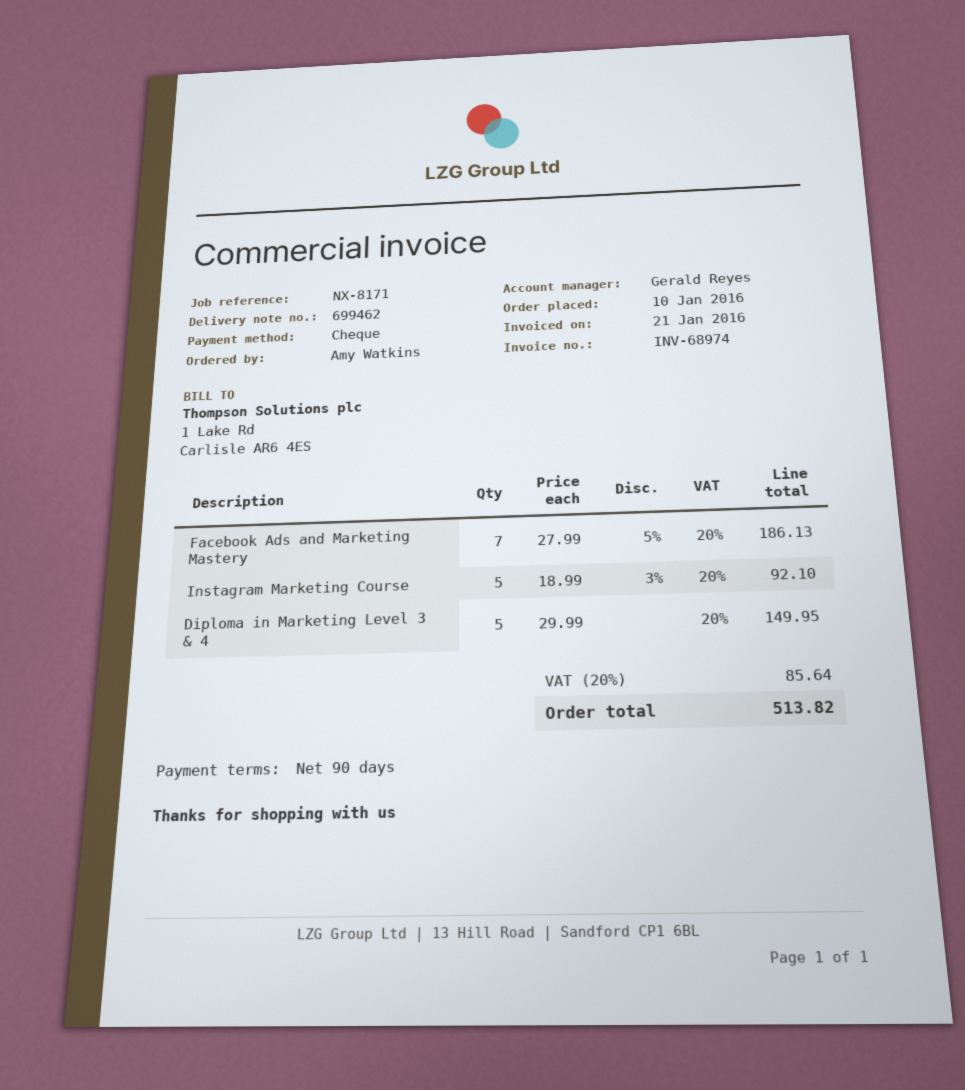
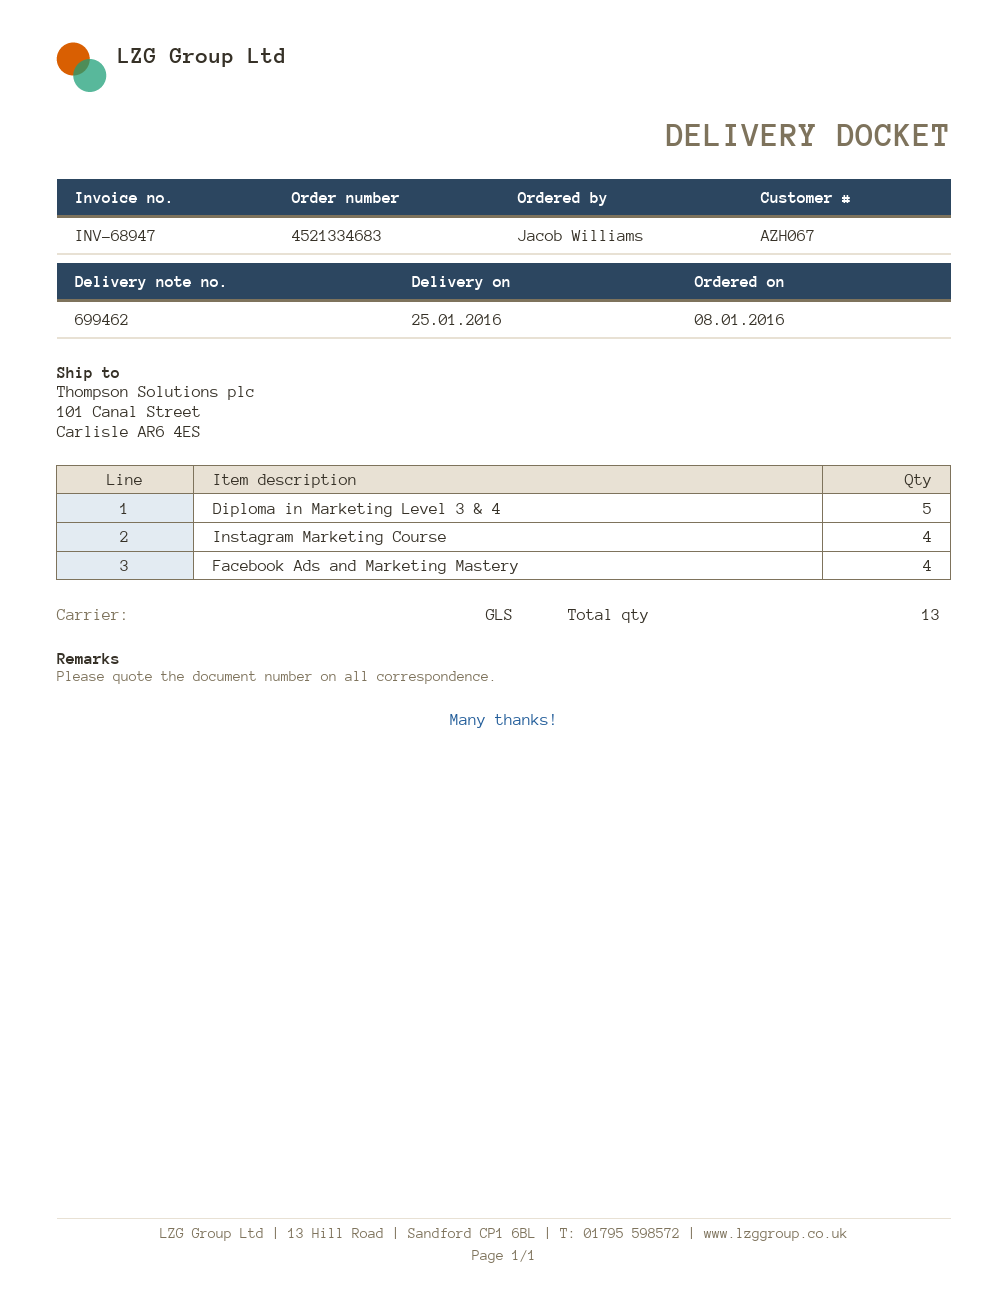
order date: 2016-01-10 -> 2016-01-08
invoice number: INV-68974 -> INV-68947
ordered by: Amy Watkins -> Jacob Williams
Facebook Ads and Marketing Mastery: 7 -> 4
Instagram Marketing Course: 5 -> 4

